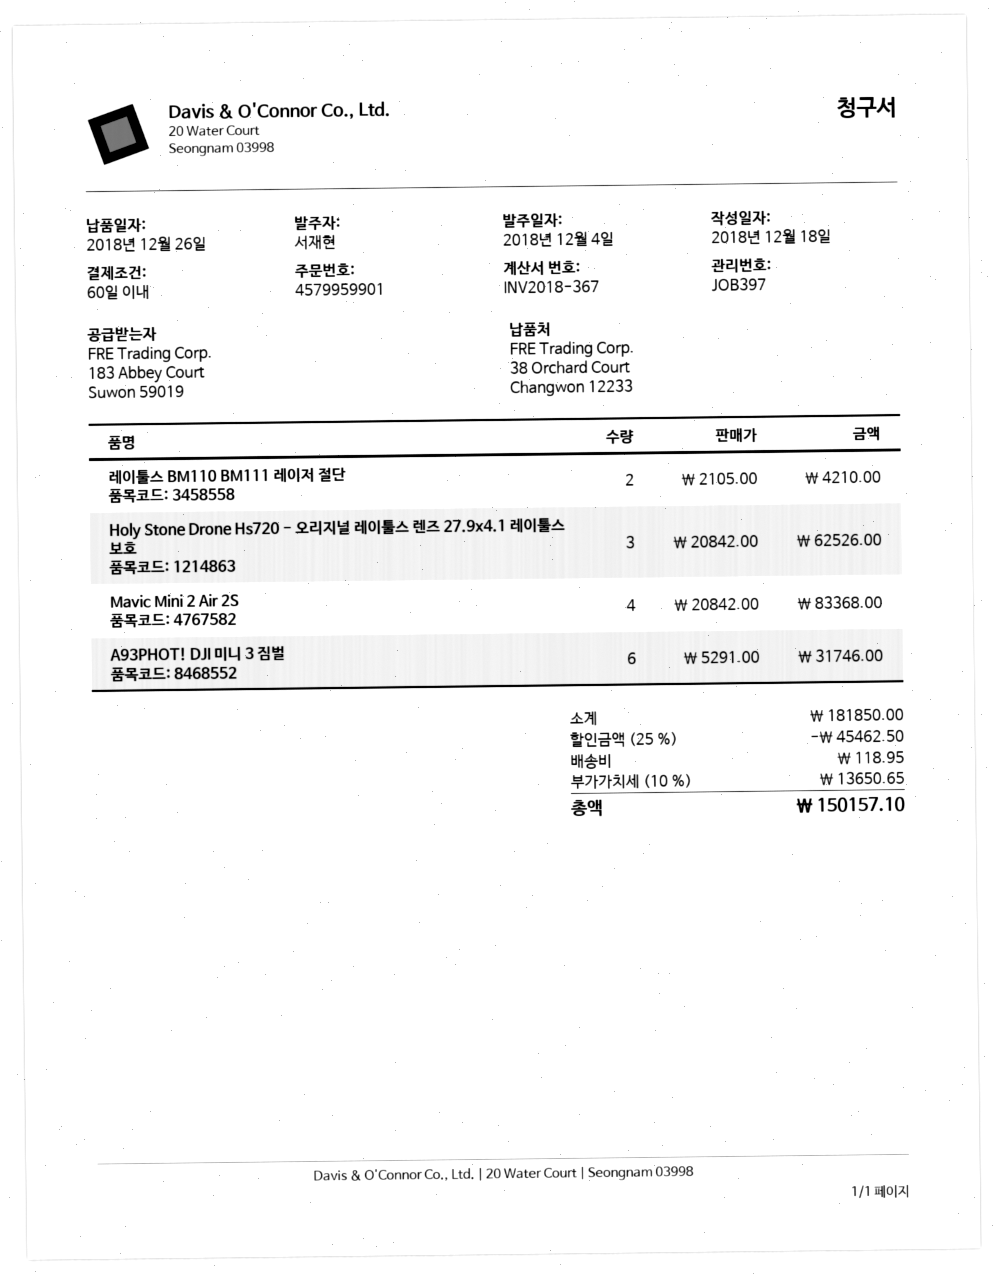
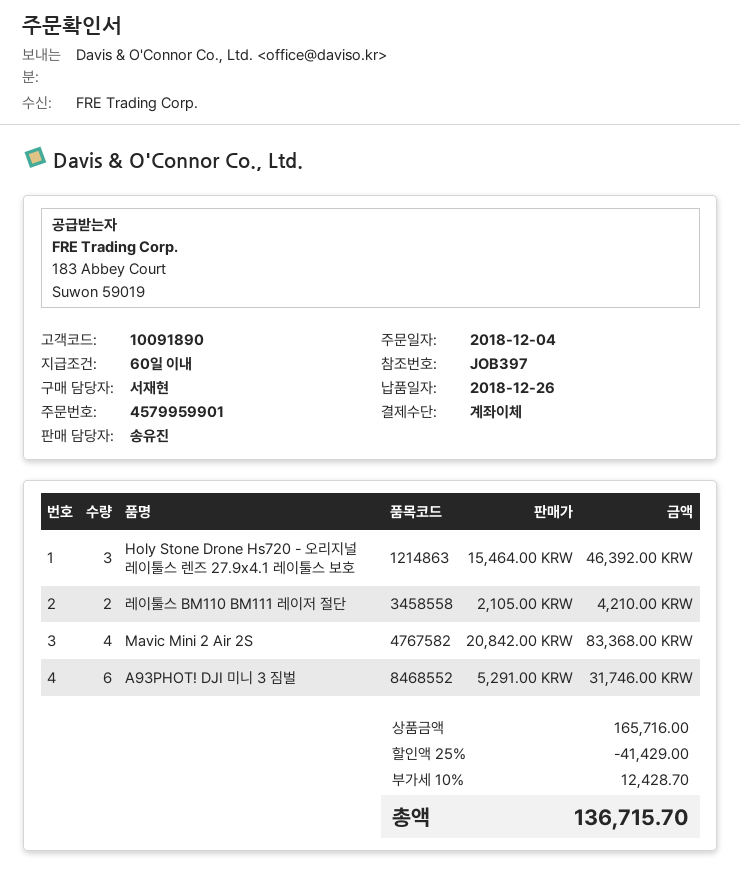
Holy Stone Drone Hs720 - 오리지널 레이툴스 렌즈 27.9x4.1 레이툴스 보호: 3 x 20842.00 = 62526.00 -> 3 x 15464.00 = 46392.00
subtotal: 181850.00 -> 165716.00
discount: 25% = 45462.50 -> 25% = 41429.00
shipping: 118.95 -> none
tax: 10% = 13650.65 -> 10% = 12428.70
total: 150157.10 -> 136715.70

